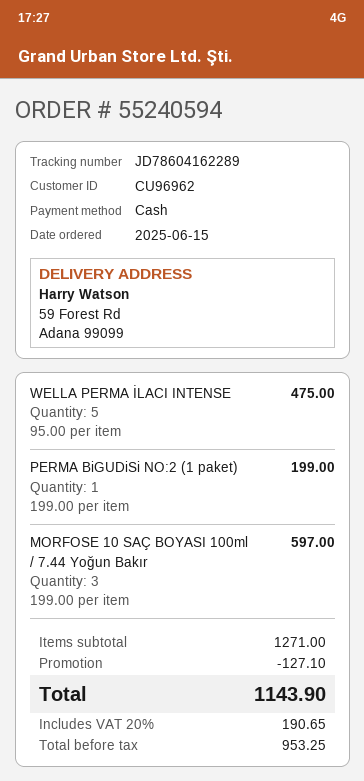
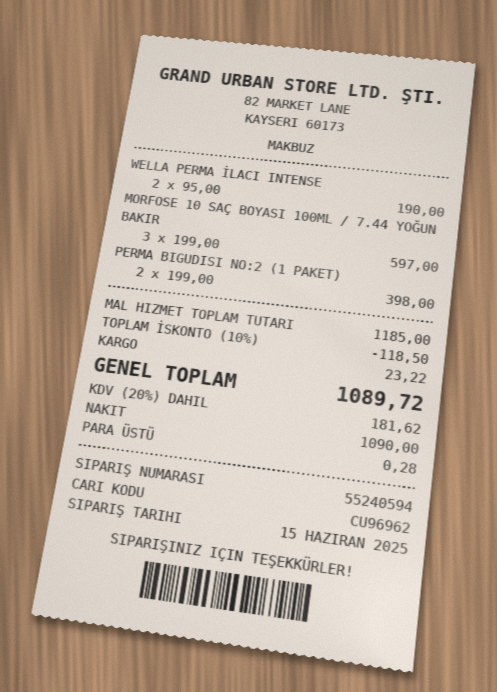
WELLA PERMA İLACI INTENSE: 5 x 95.00 = 475.00 -> 2 x 95.00 = 190.00
PERMA BiGUDiSi NO:2 (1 paket): 1 x 199.00 = 199.00 -> 2 x 199.00 = 398.00
subtotal: 1271.00 -> 1185.00
discount: 127.10 -> 118.50
shipping: none -> 23.22
tax: 20% = 190.65 -> 20% = 181.62
total: 1143.90 -> 1089.72

